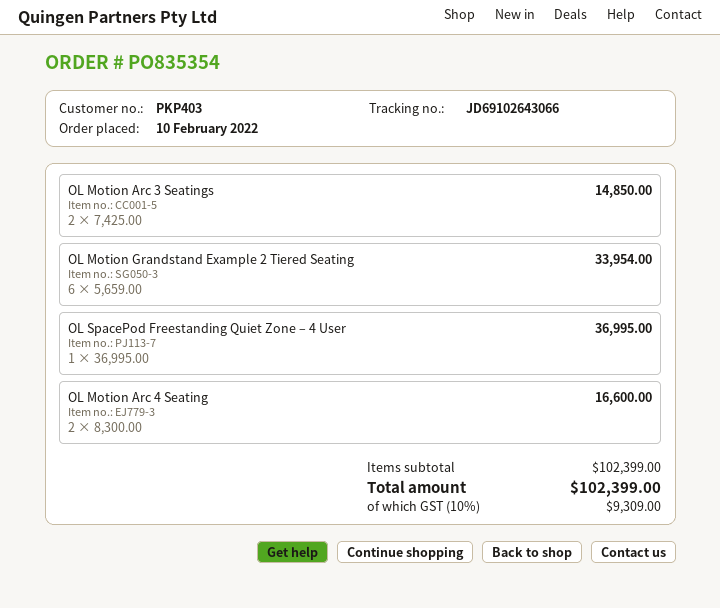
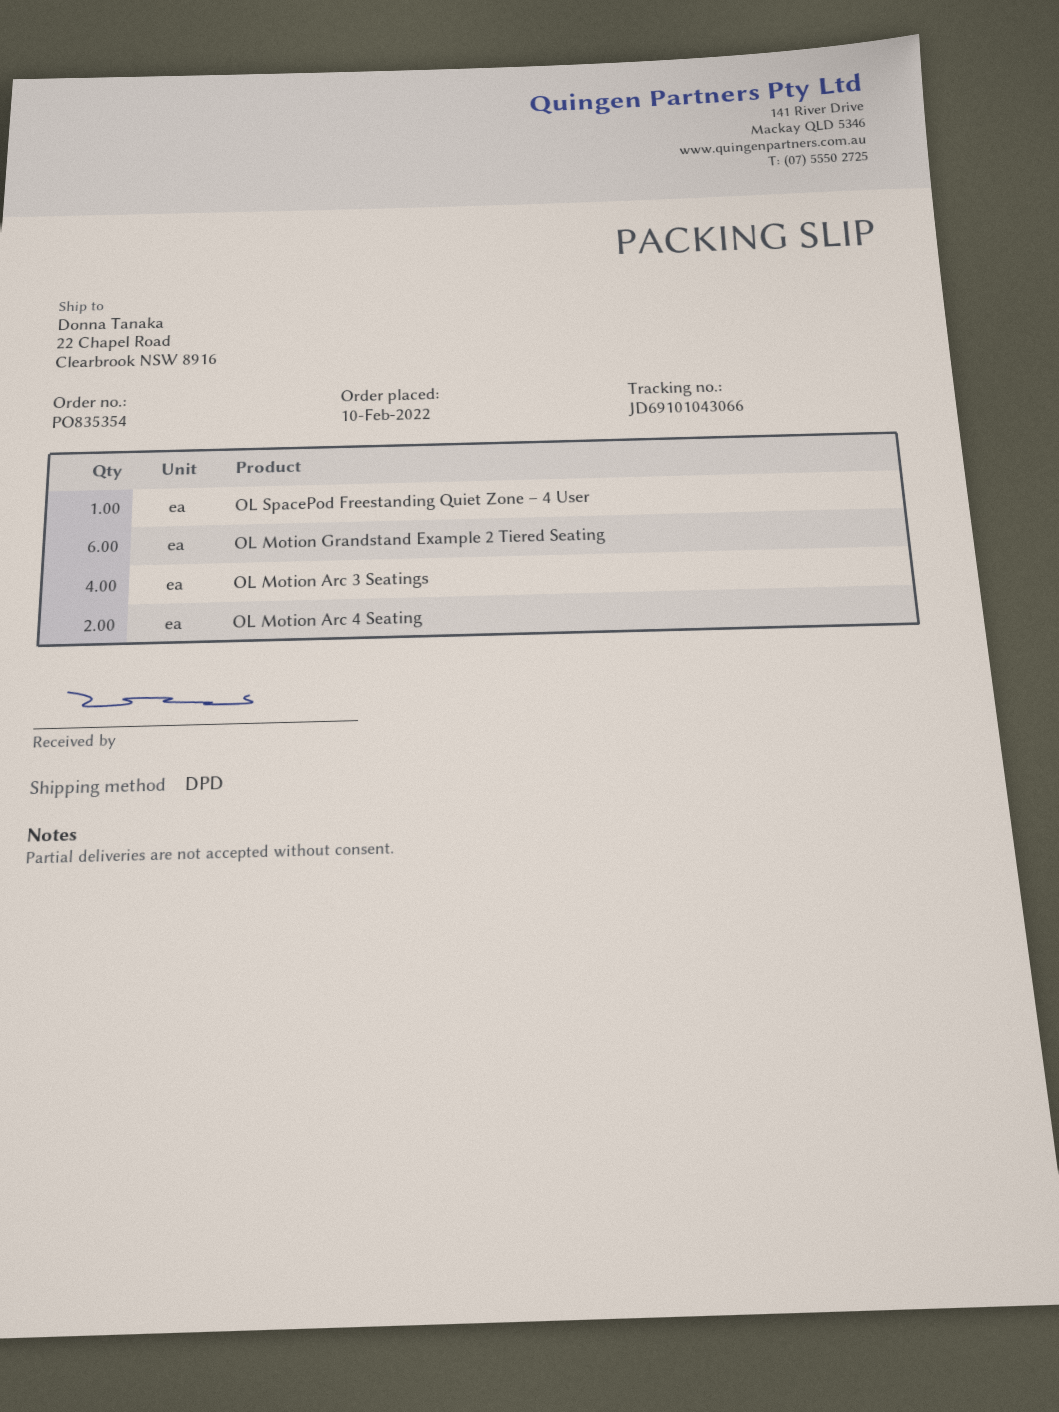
tracking number: JD69102643066 -> JD69101043066
OL Motion Arc 3 Seatings: 2 -> 4

